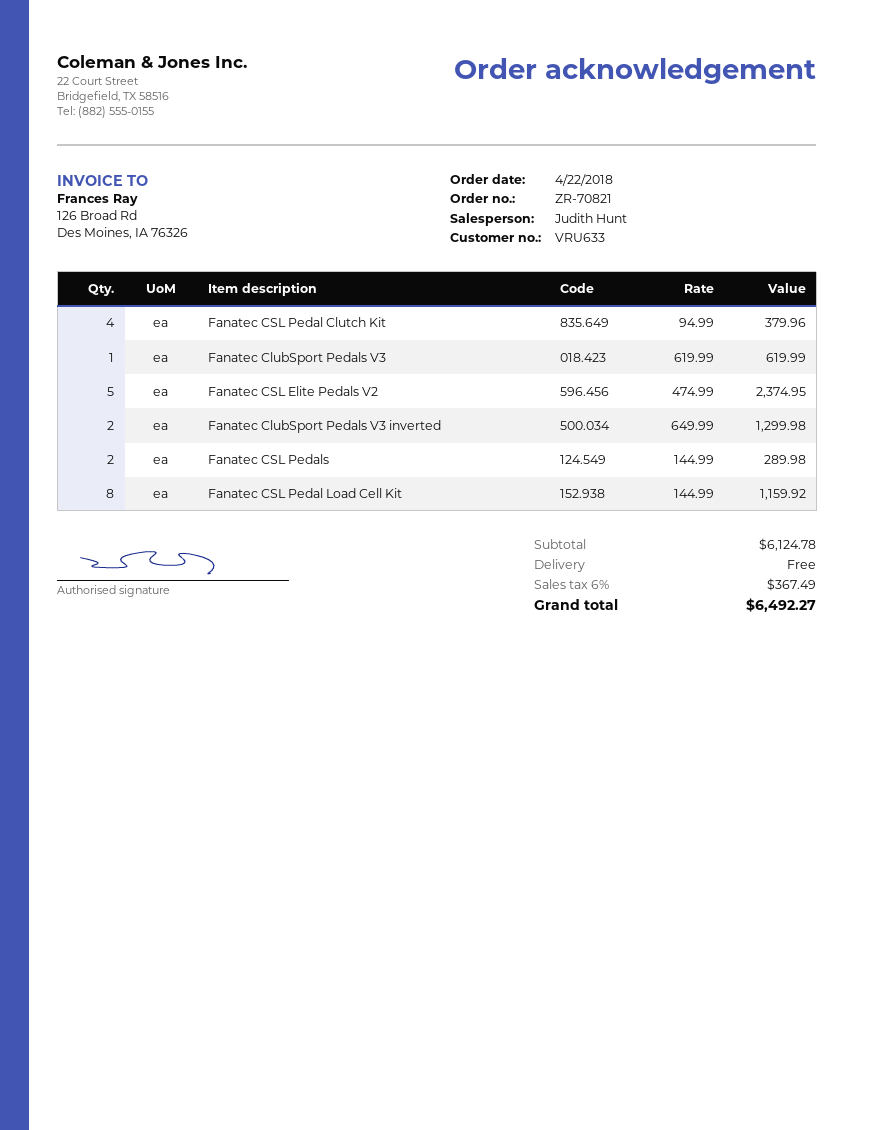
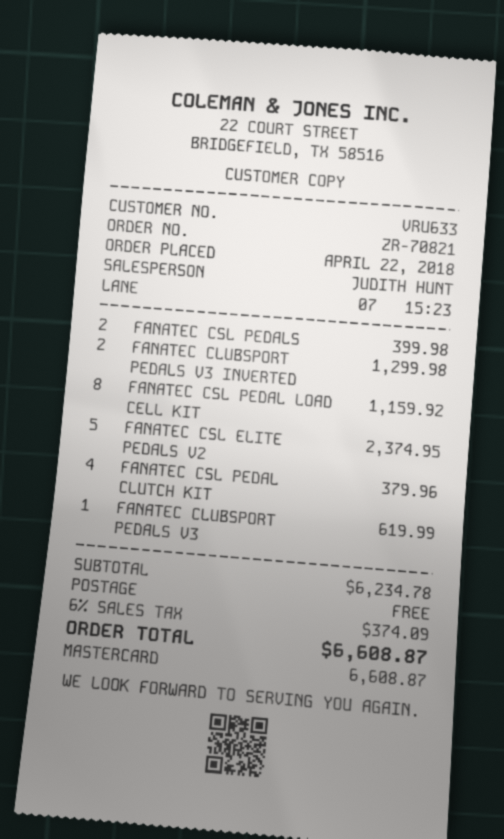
Fanatec CSL Pedals: 2 for 289.98 -> 2 for 399.98
subtotal: 6124.78 -> 6234.78
tax: 6% = 367.49 -> 6% = 374.09
total: 6492.27 -> 6608.87

